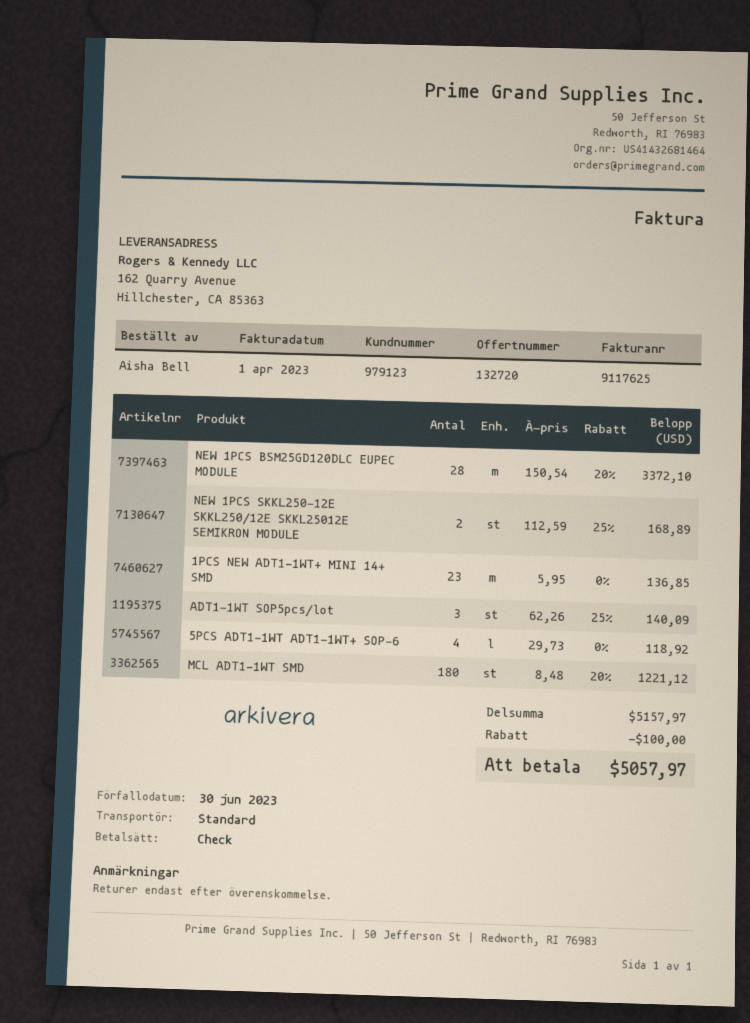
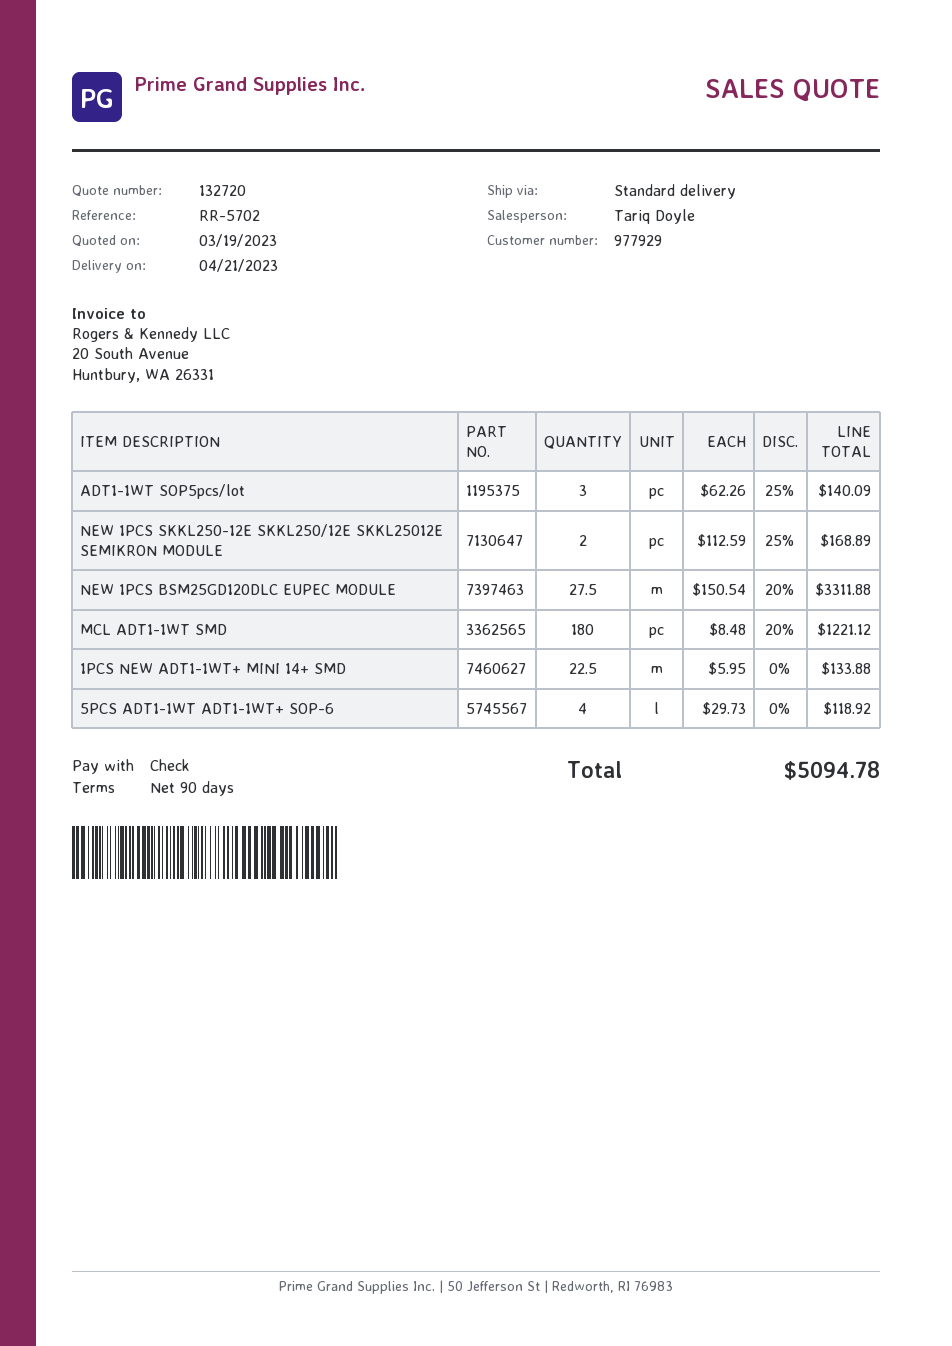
customer number: 979123 -> 977929
NEW 1PCS BSM25GD120DLC EUPEC MODULE: 28 x 150.54 - 20% = 3372.10 -> 27.5 x 150.54 - 20% = 3311.88
1PCS NEW ADT1-1WT+ MINI 14+ SMD: 23 x 5.95 = 136.85 -> 22.5 x 5.95 = 133.88
discount: 100.00 -> none
total: 5057.97 -> 5094.78

